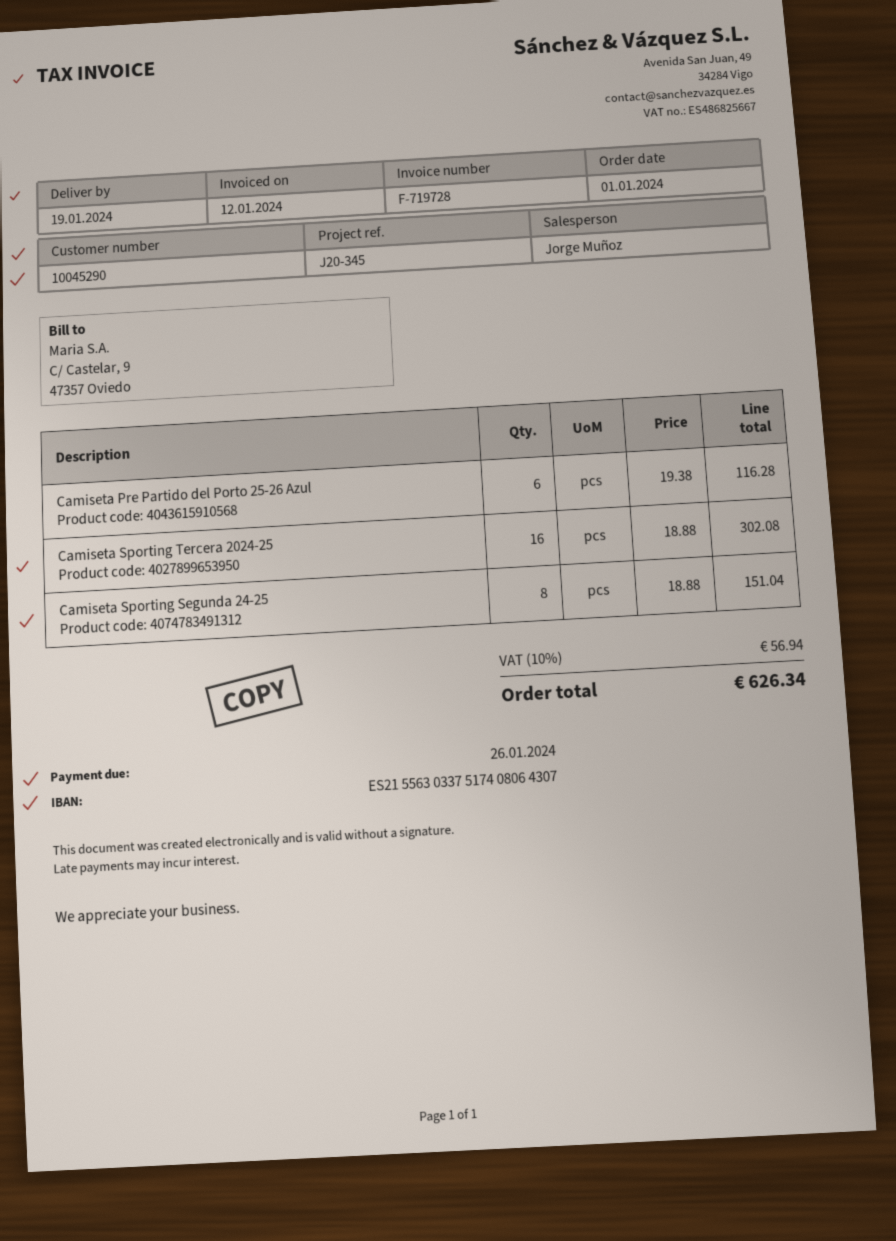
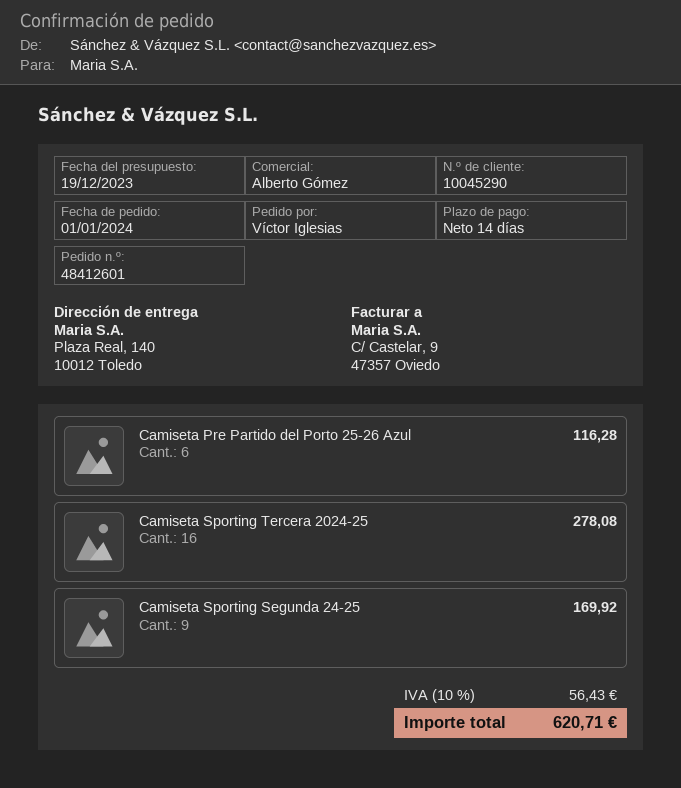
sales rep: Jorge Muñoz -> Alberto Gómez
Camiseta Sporting Tercera 2024-25: 16 for 302.08 -> 16 for 278.08
Camiseta Sporting Segunda 24-25: 8 for 151.04 -> 9 for 169.92
tax: 10% = 56.94 -> 10% = 56.43
total: 626.34 -> 620.71

